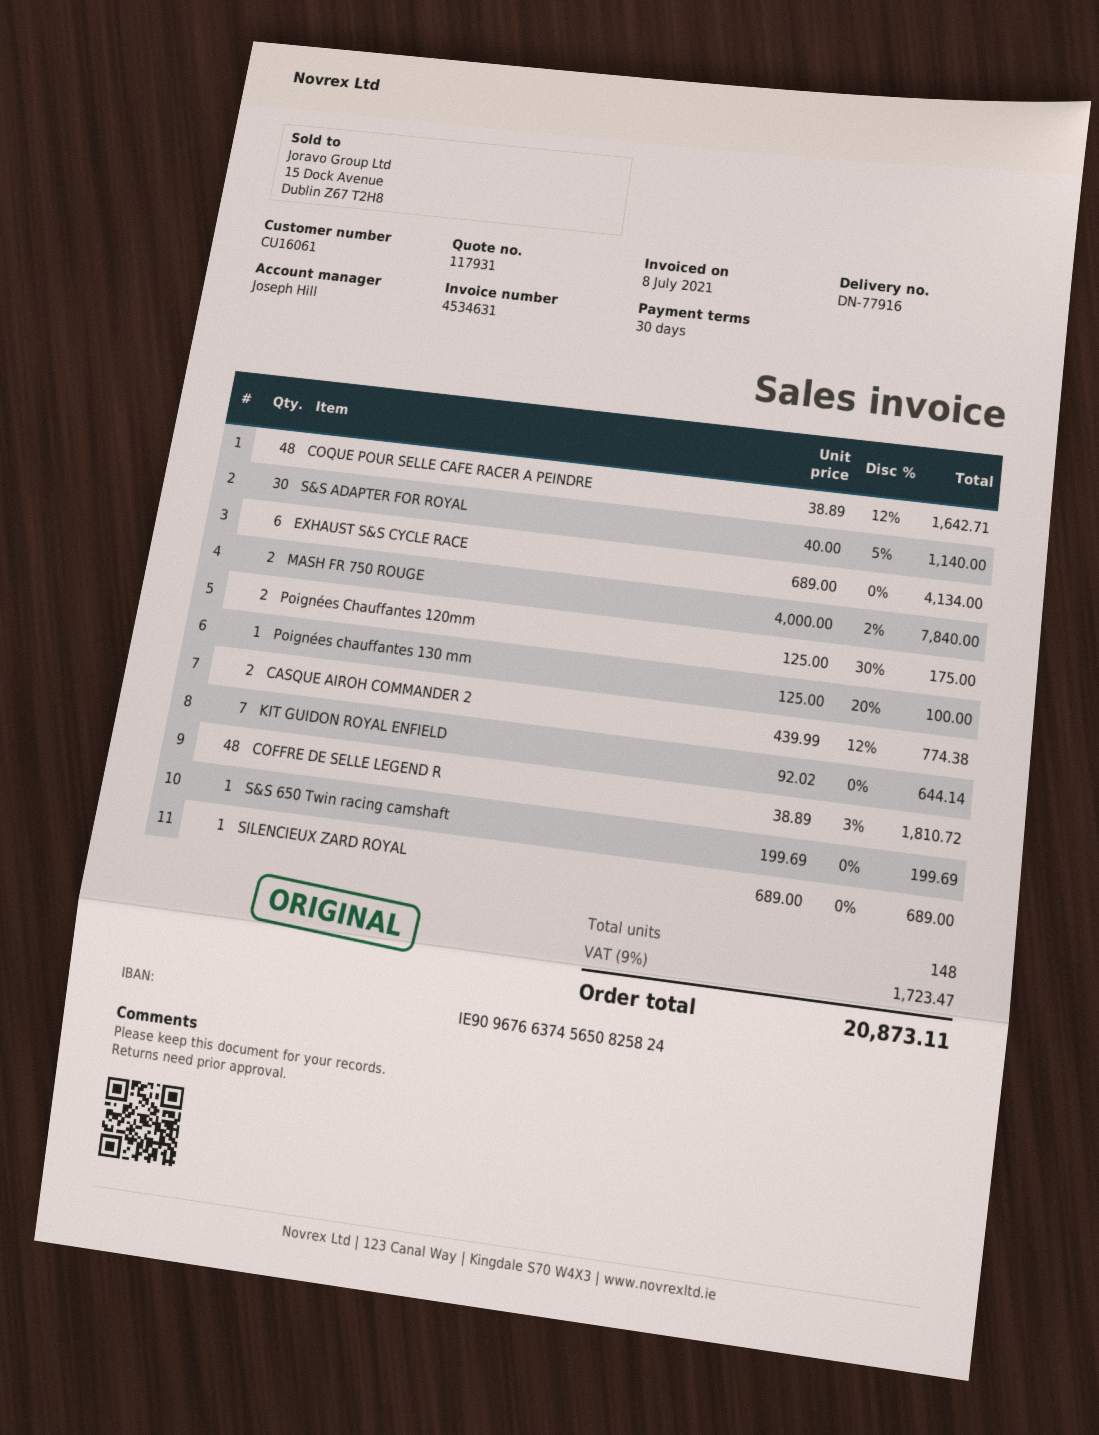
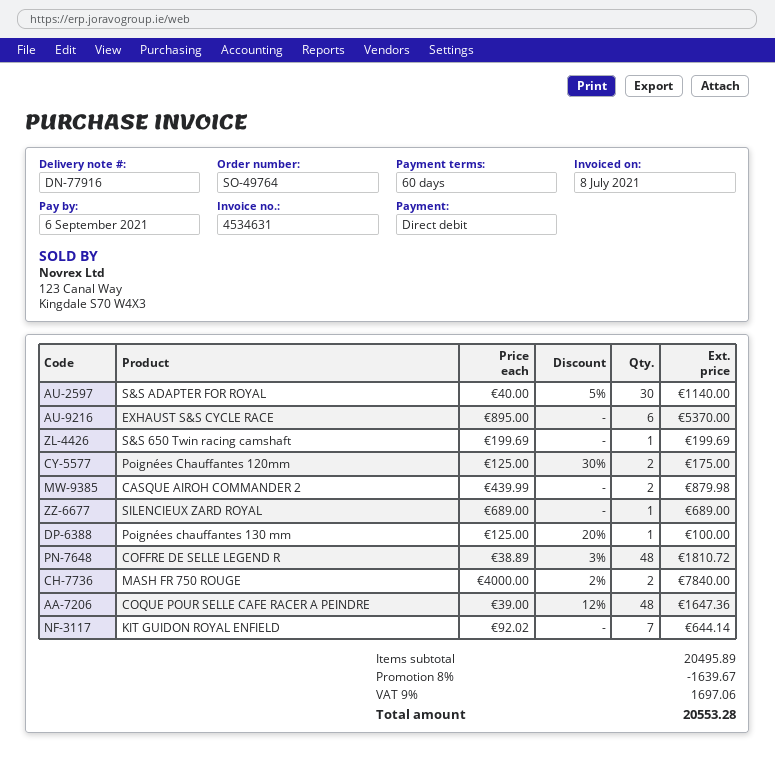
payment terms: 30 days -> 60 days
COQUE POUR SELLE CAFE RACER A PEINDRE: 48 x 38.89 - 12% = 1642.71 -> 48 x 39.00 - 12% = 1647.36
EXHAUST S&S CYCLE RACE: 6 x 689.00 = 4134.00 -> 6 x 895.00 = 5370.00
CASQUE AIROH COMMANDER 2: 2 x 439.99 - 12% = 774.38 -> 2 x 439.99 = 879.98
discount: none -> 8% = 1639.67
tax: 9% = 1723.47 -> 9% = 1697.06
total: 20873.11 -> 20553.28

